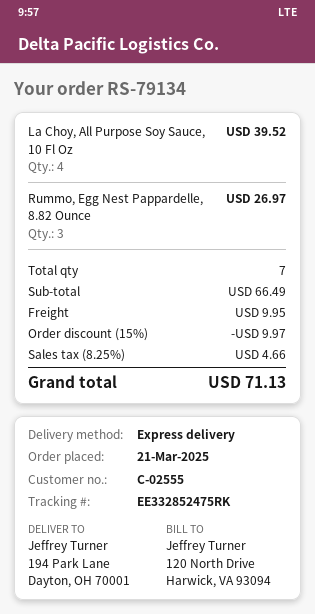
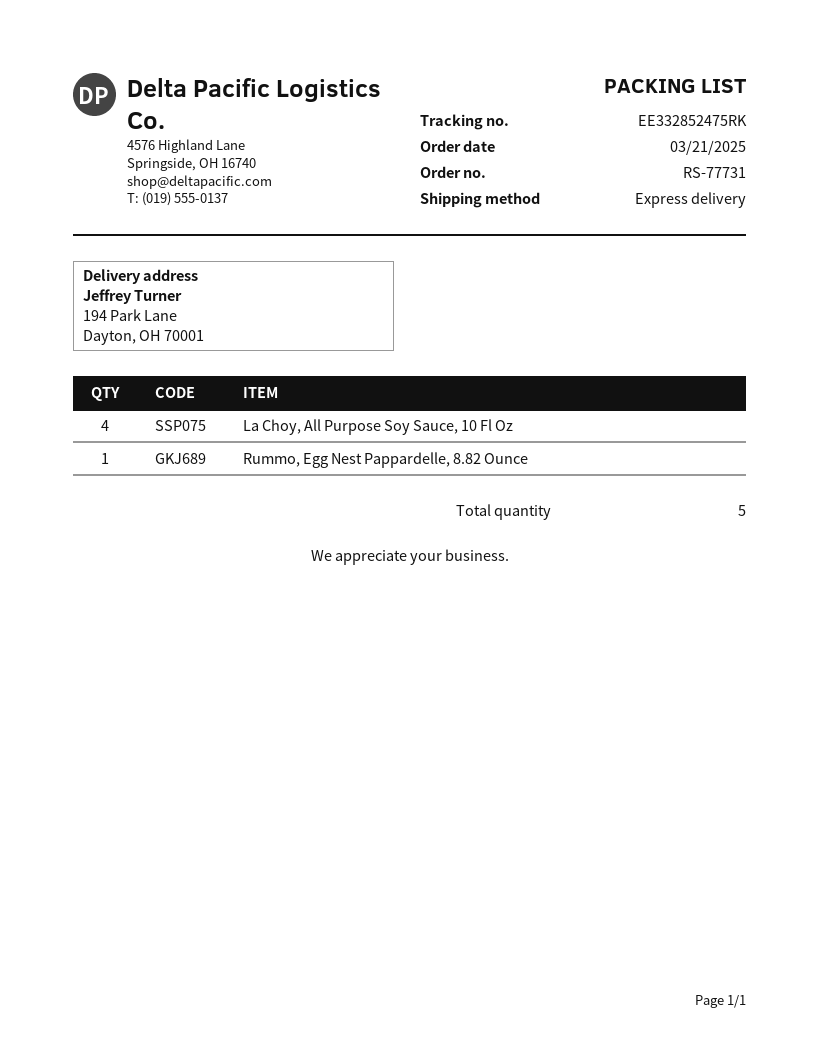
order number: RS-79134 -> RS-77731
Rummo, Egg Nest Pappardelle, 8.82 Ounce: 3 -> 1
total quantity: 7 -> 5

